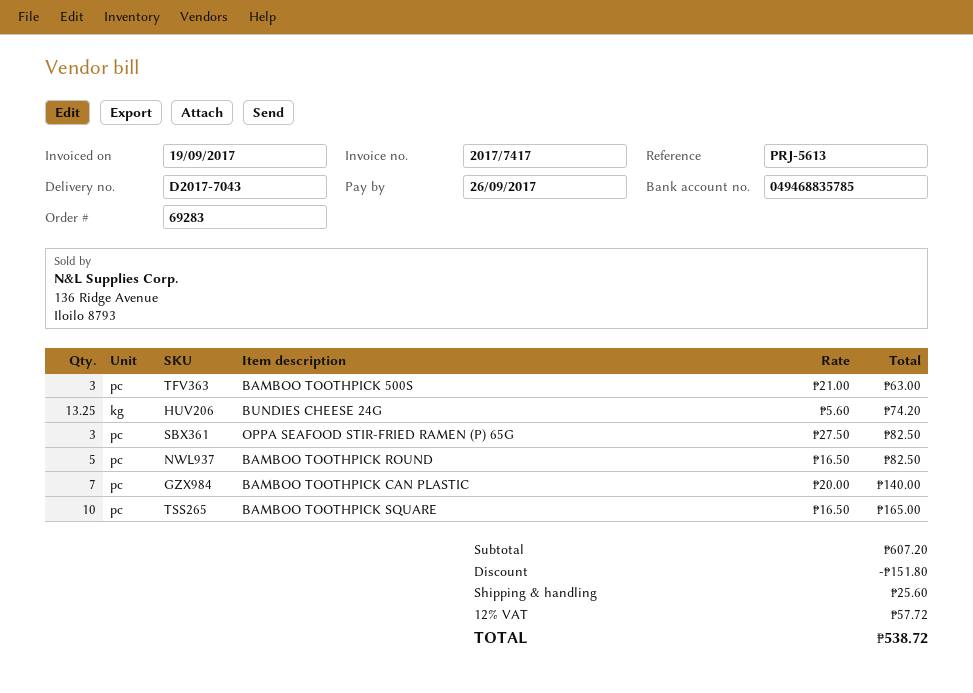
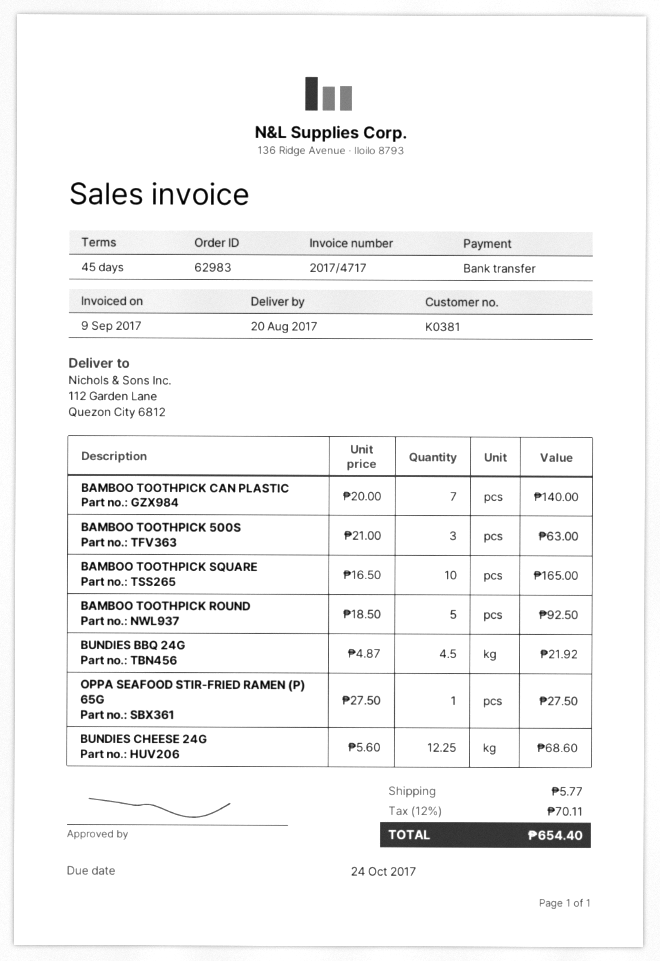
order number: 69283 -> 62983
invoice number: 2017/7417 -> 2017/4717
invoice date: 2017-09-19 -> 2017-09-09
due date: 2017-09-26 -> 2017-10-24
BUNDIES CHEESE 24G: 13.25 x 5.60 = 74.20 -> 12.25 x 5.60 = 68.60
OPPA SEAFOOD STIR-FRIED RAMEN (P) 65G: 3 x 27.50 = 82.50 -> 1 x 27.50 = 27.50
BAMBOO TOOTHPICK ROUND: 5 x 16.50 = 82.50 -> 5 x 18.50 = 92.50
BUNDIES BBQ 24G: none -> 4.5 x 4.87 = 21.92
discount: 151.80 -> none
shipping: 25.60 -> 5.77
tax: 12% = 57.72 -> 12% = 70.11
total: 538.72 -> 654.40

